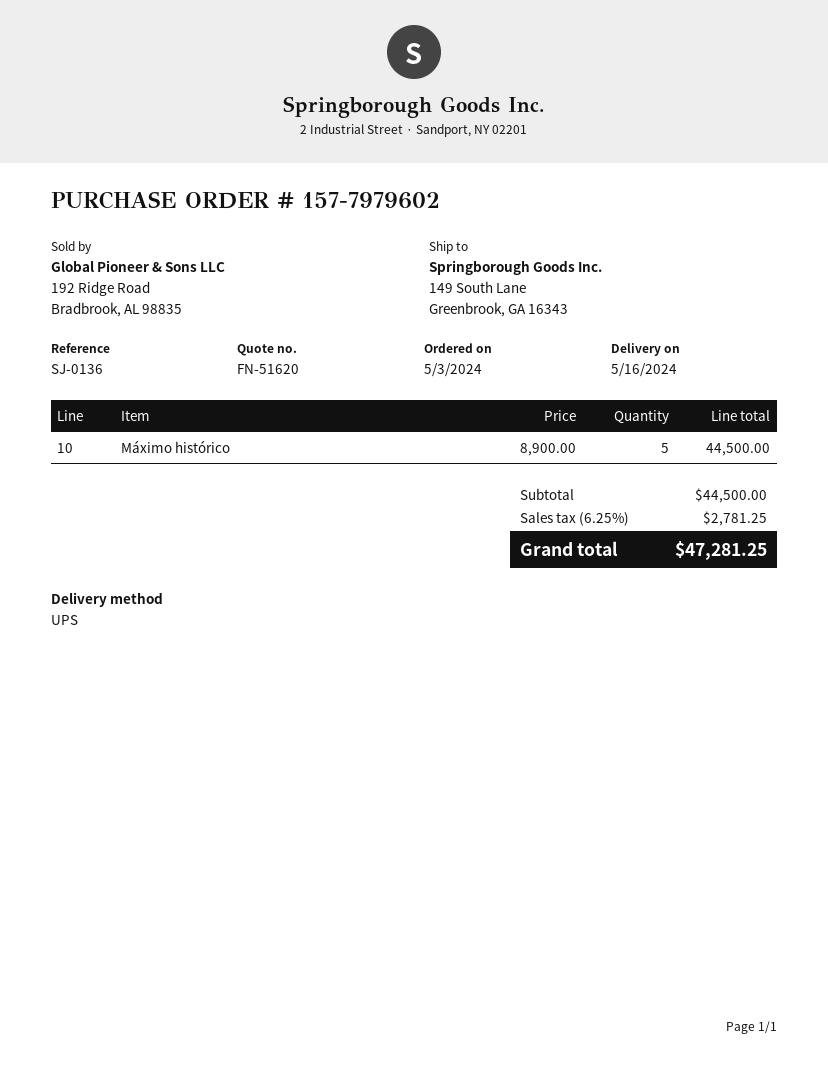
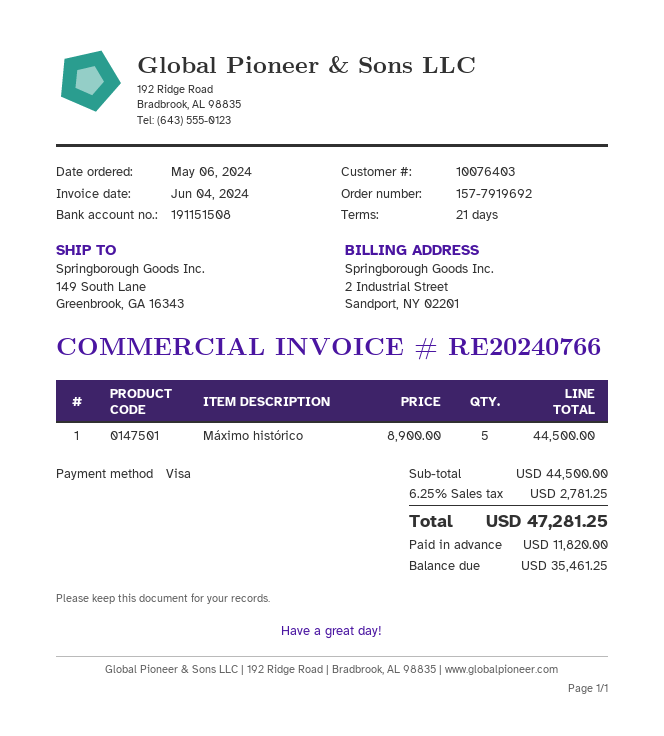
order number: 157-7979602 -> 157-7919692
order date: 2024-05-03 -> 2024-05-06

